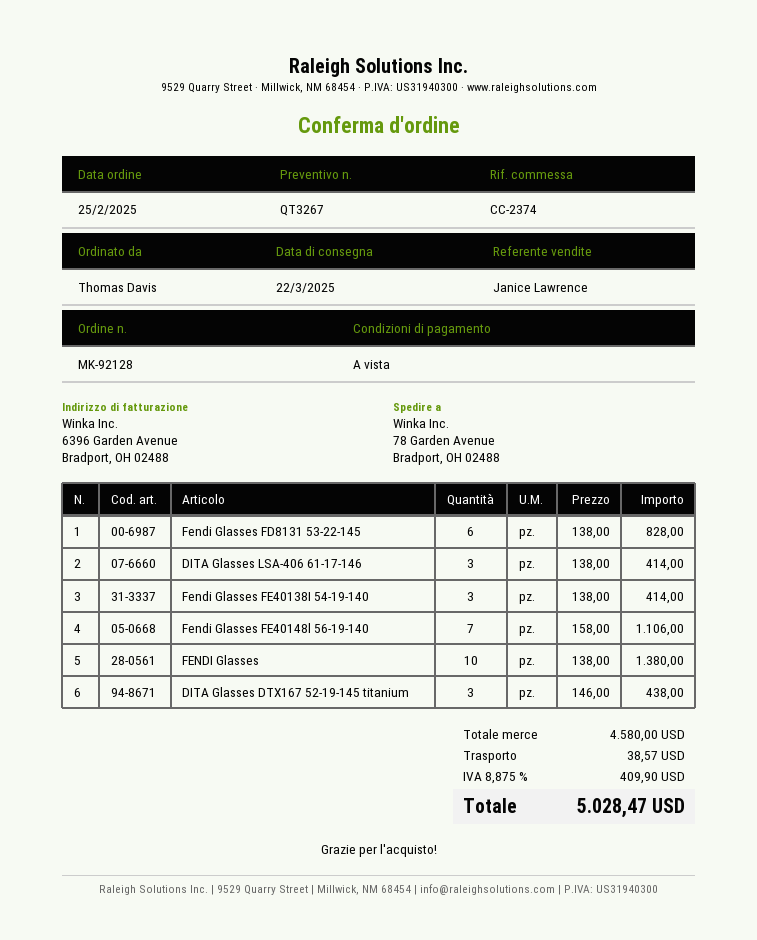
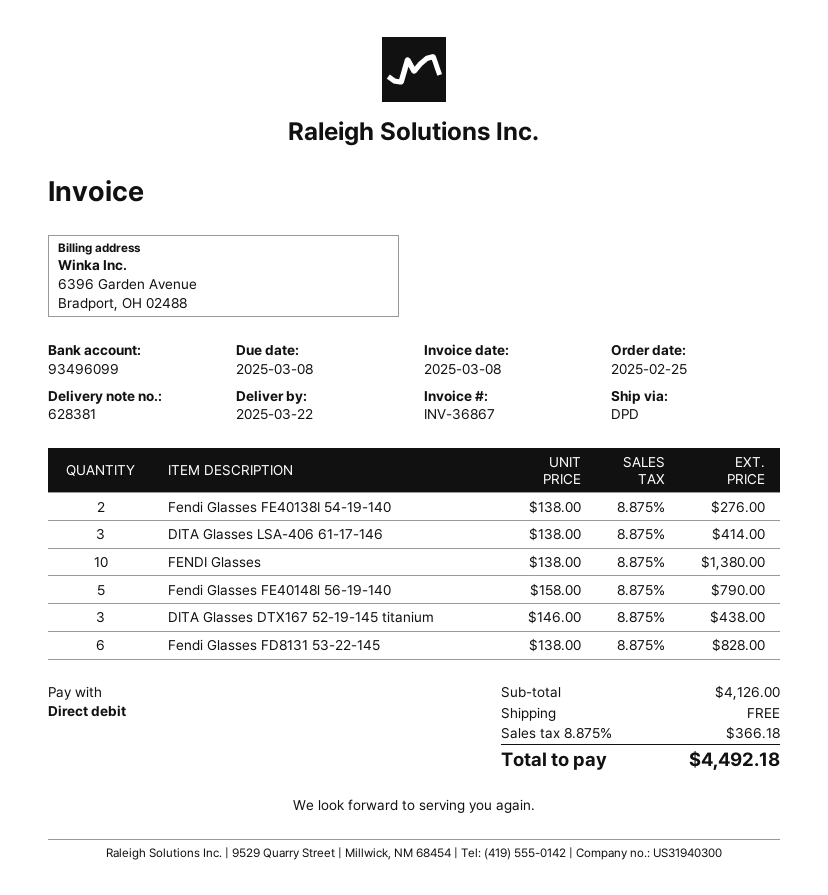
Fendi Glasses FE40138I 54-19-140: 3 x 138.00 = 414.00 -> 2 x 138.00 = 276.00
Fendi Glasses FE40148l 56-19-140: 7 x 158.00 = 1106.00 -> 5 x 158.00 = 790.00
subtotal: 4580.00 -> 4126.00
shipping: 38.57 -> 0.00
tax: 8.875% = 409.90 -> 8.875% = 366.18
total: 5028.47 -> 4492.18

